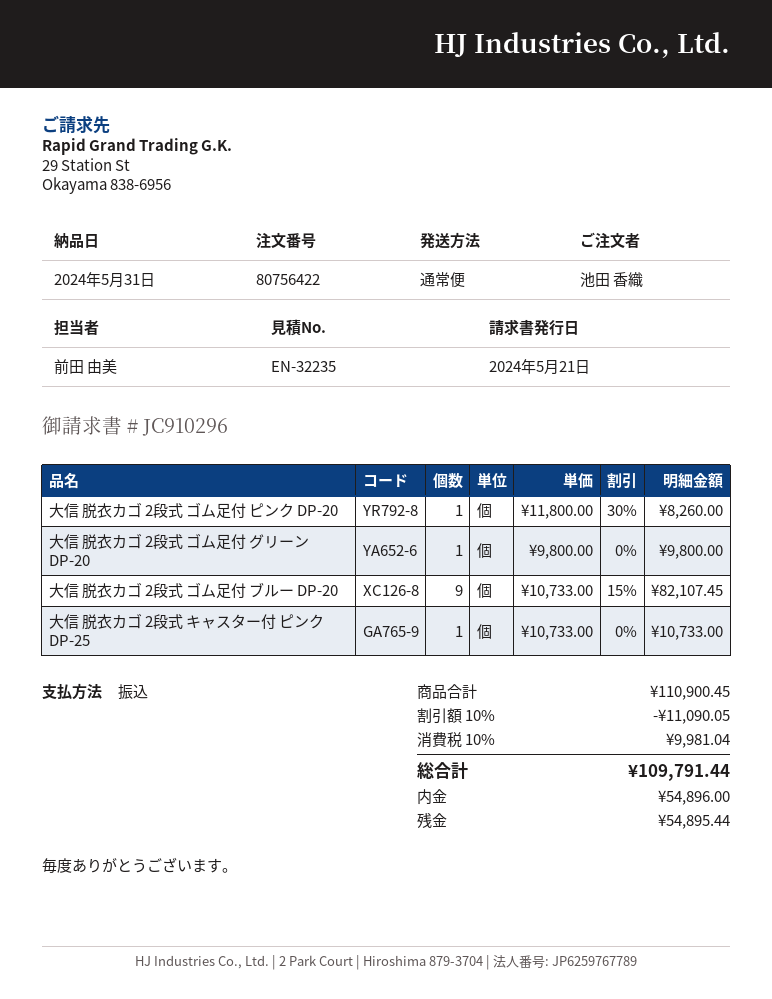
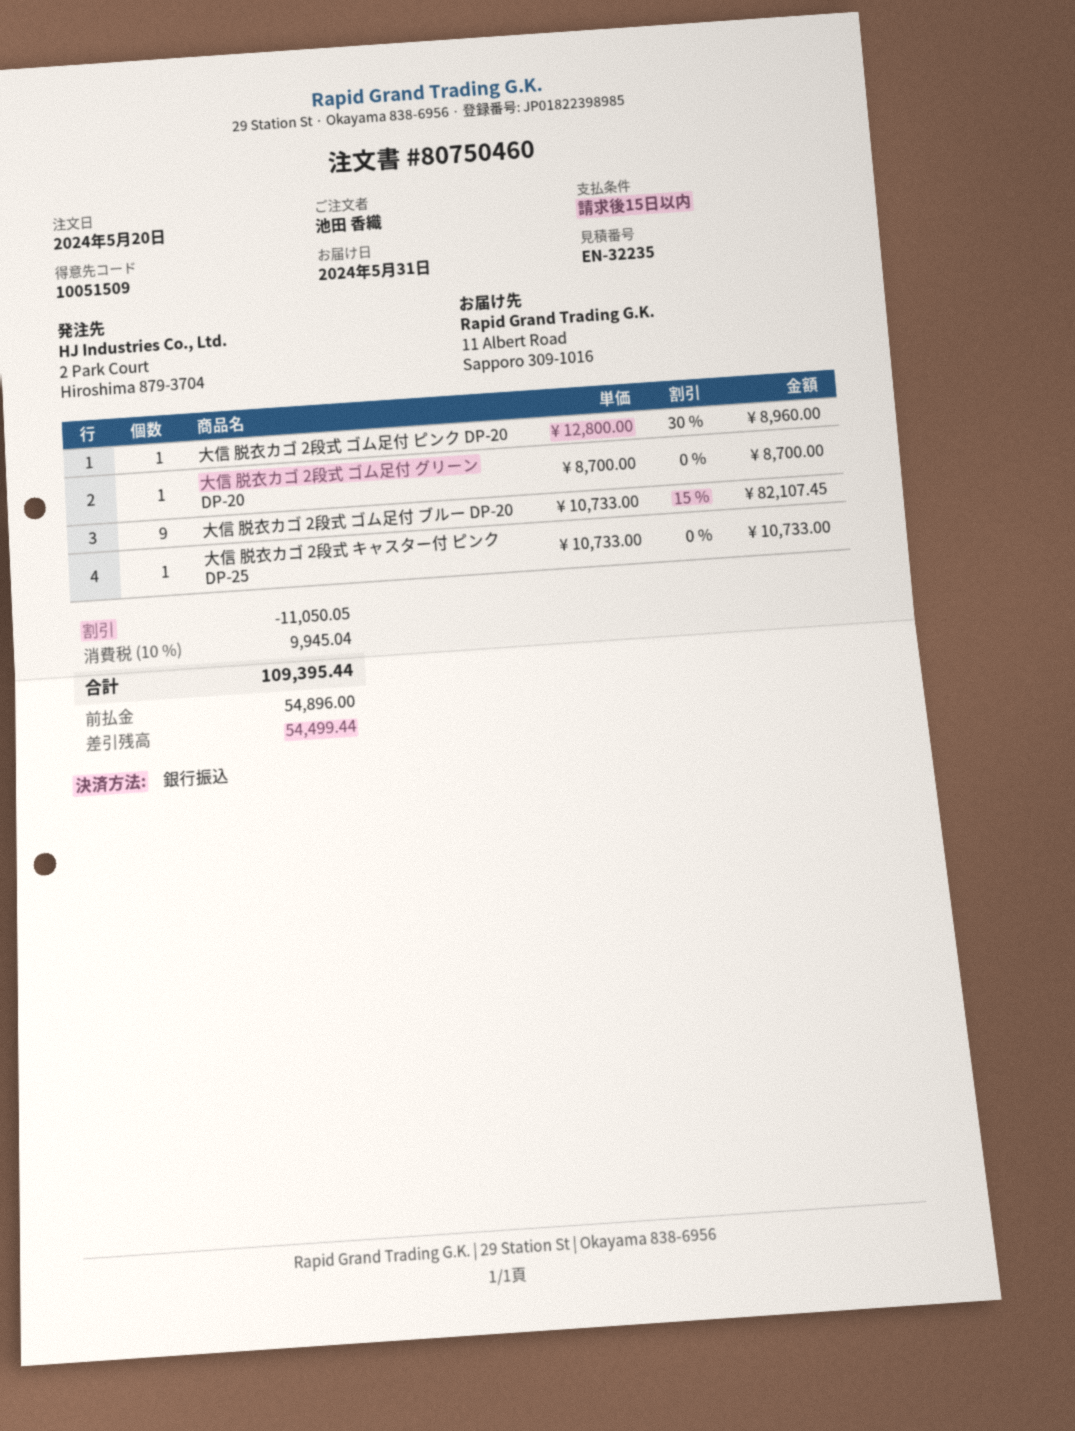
order number: 80756422 -> 80750460
大信 脱衣カゴ 2段式 ゴム足付 ピンク DP-20: 1 x 11800.00 - 30% = 8260.00 -> 1 x 12800.00 - 30% = 8960.00
大信 脱衣カゴ 2段式 ゴム足付 グリーン DP-20: 1 x 9800.00 = 9800.00 -> 1 x 8700.00 = 8700.00
discount: 11090.05 -> 11050.05
tax: 10% = 9981.04 -> 10% = 9945.04
total: 109791.44 -> 109395.44
balance: 54895.44 -> 54499.44

